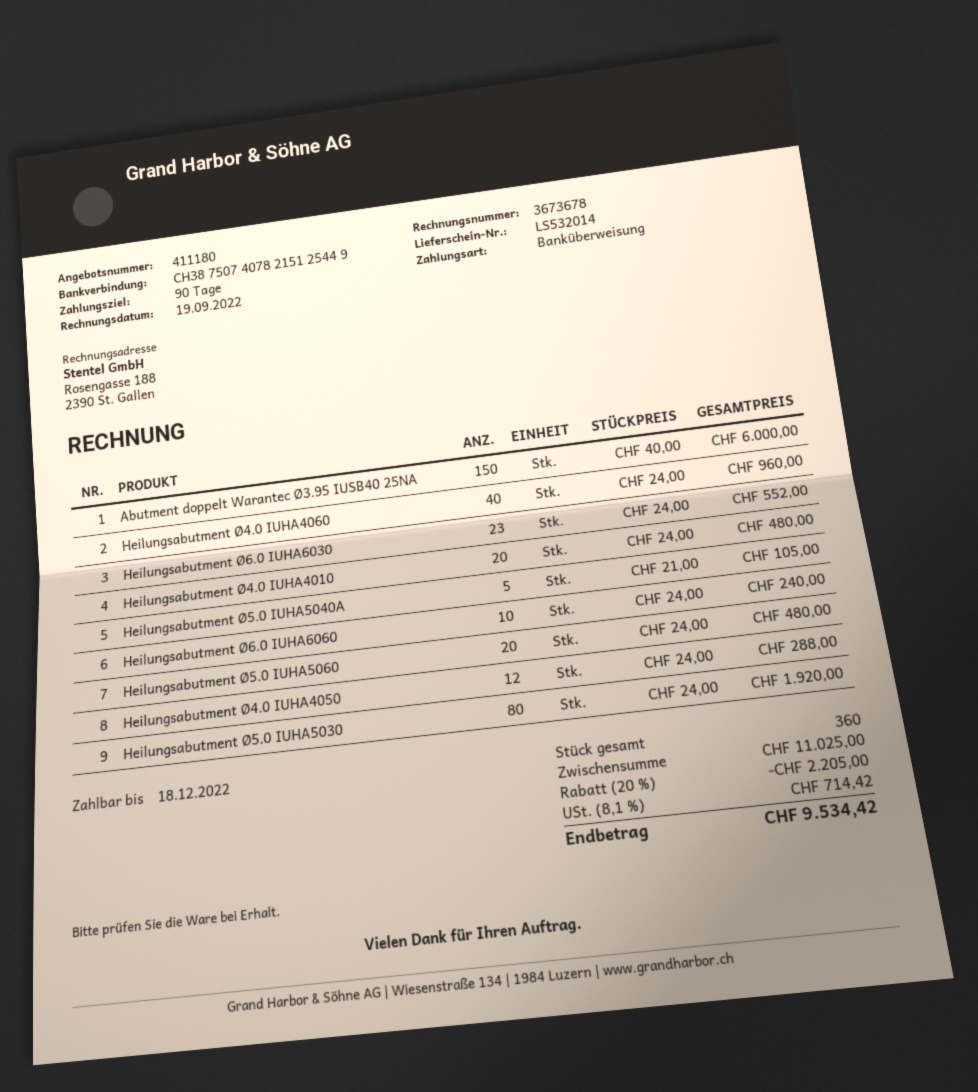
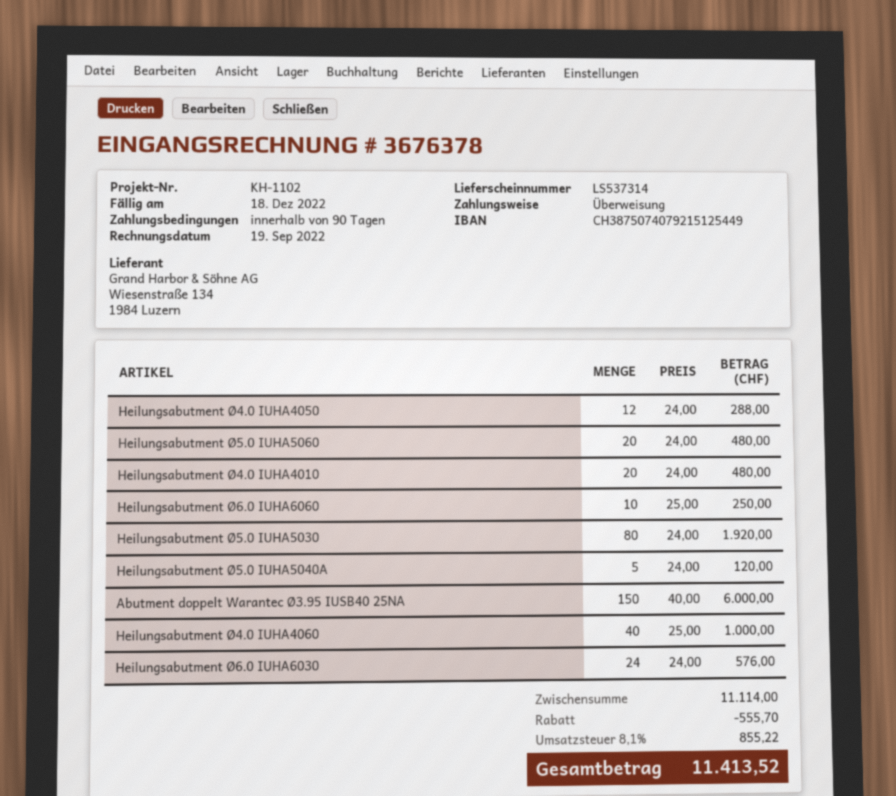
delivery note number: LS532014 -> LS537314
invoice number: 3673678 -> 3676378
bank account: CH3875074078215125449 -> CH3875074079215125449
Heilungsabutment Ø4.0 IUHA4060: 40 x 24.00 = 960.00 -> 40 x 25.00 = 1000.00
Heilungsabutment Ø6.0 IUHA6030: 23 x 24.00 = 552.00 -> 24 x 24.00 = 576.00
Heilungsabutment Ø5.0 IUHA5040A: 5 x 21.00 = 105.00 -> 5 x 24.00 = 120.00
Heilungsabutment Ø6.0 IUHA6060: 10 x 24.00 = 240.00 -> 10 x 25.00 = 250.00
subtotal: 11025.00 -> 11114.00
discount: 2205.00 -> 555.70
tax: 8.1% = 714.42 -> 8.1% = 855.22
total: 9534.42 -> 11413.52

